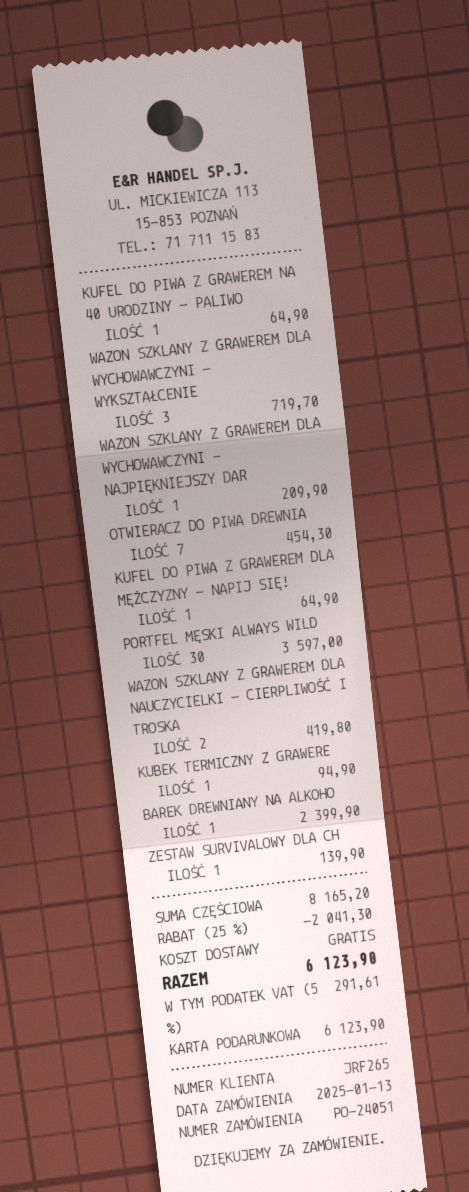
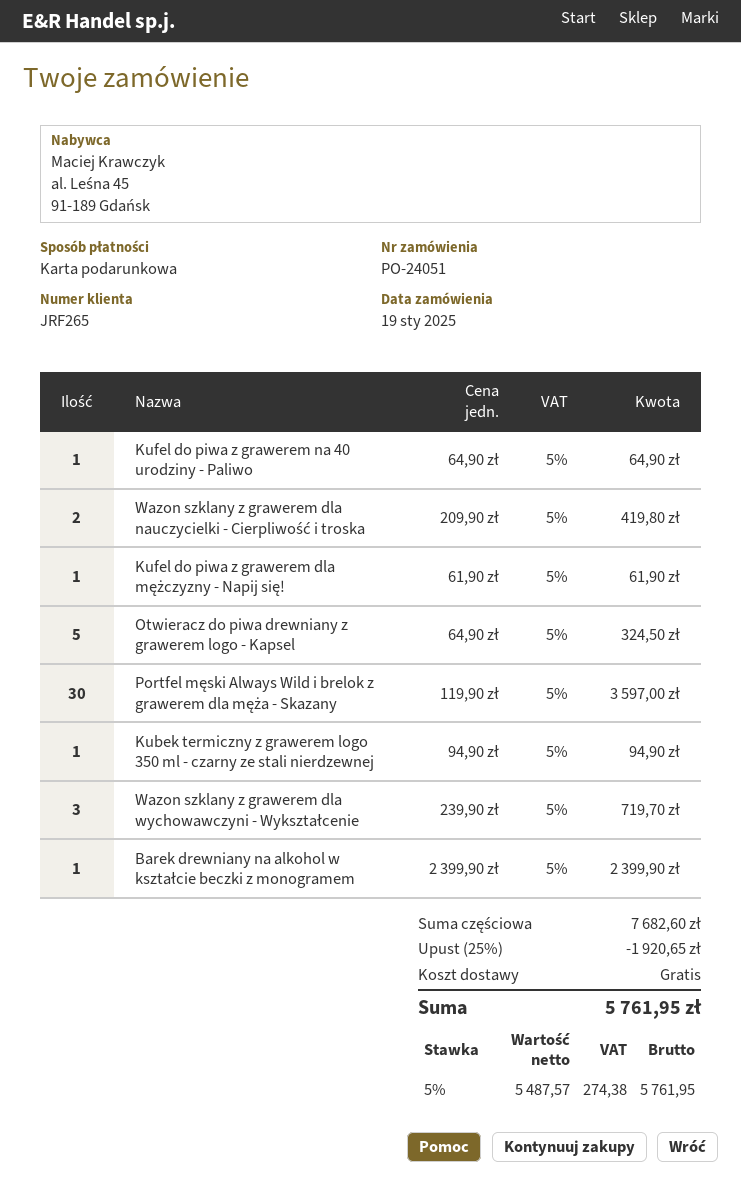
order date: 2025-01-13 -> 2025-01-19
WAZON SZKLANY Z GRAWEREM DLA WYCHOWAWCZYNI - NAJPIĘKNIEJSZY DAR: 1 for 209.90 -> none
OTWIERACZ DO PIWA DREWNIA: 7 for 454.30 -> 5 for 324.50
KUFEL DO PIWA Z GRAWEREM DLA MĘŻCZYZNY - NAPIJ SIĘ!: 1 for 64.90 -> 1 for 61.90
ZESTAW SURVIVALOWY DLA CH: 1 for 139.90 -> none
subtotal: 8165.20 -> 7682.60
discount: 25% = 2041.30 -> 25% = 1920.65
tax: 5% = 291.61 -> 5% = 274.38
total: 6123.90 -> 5761.95

